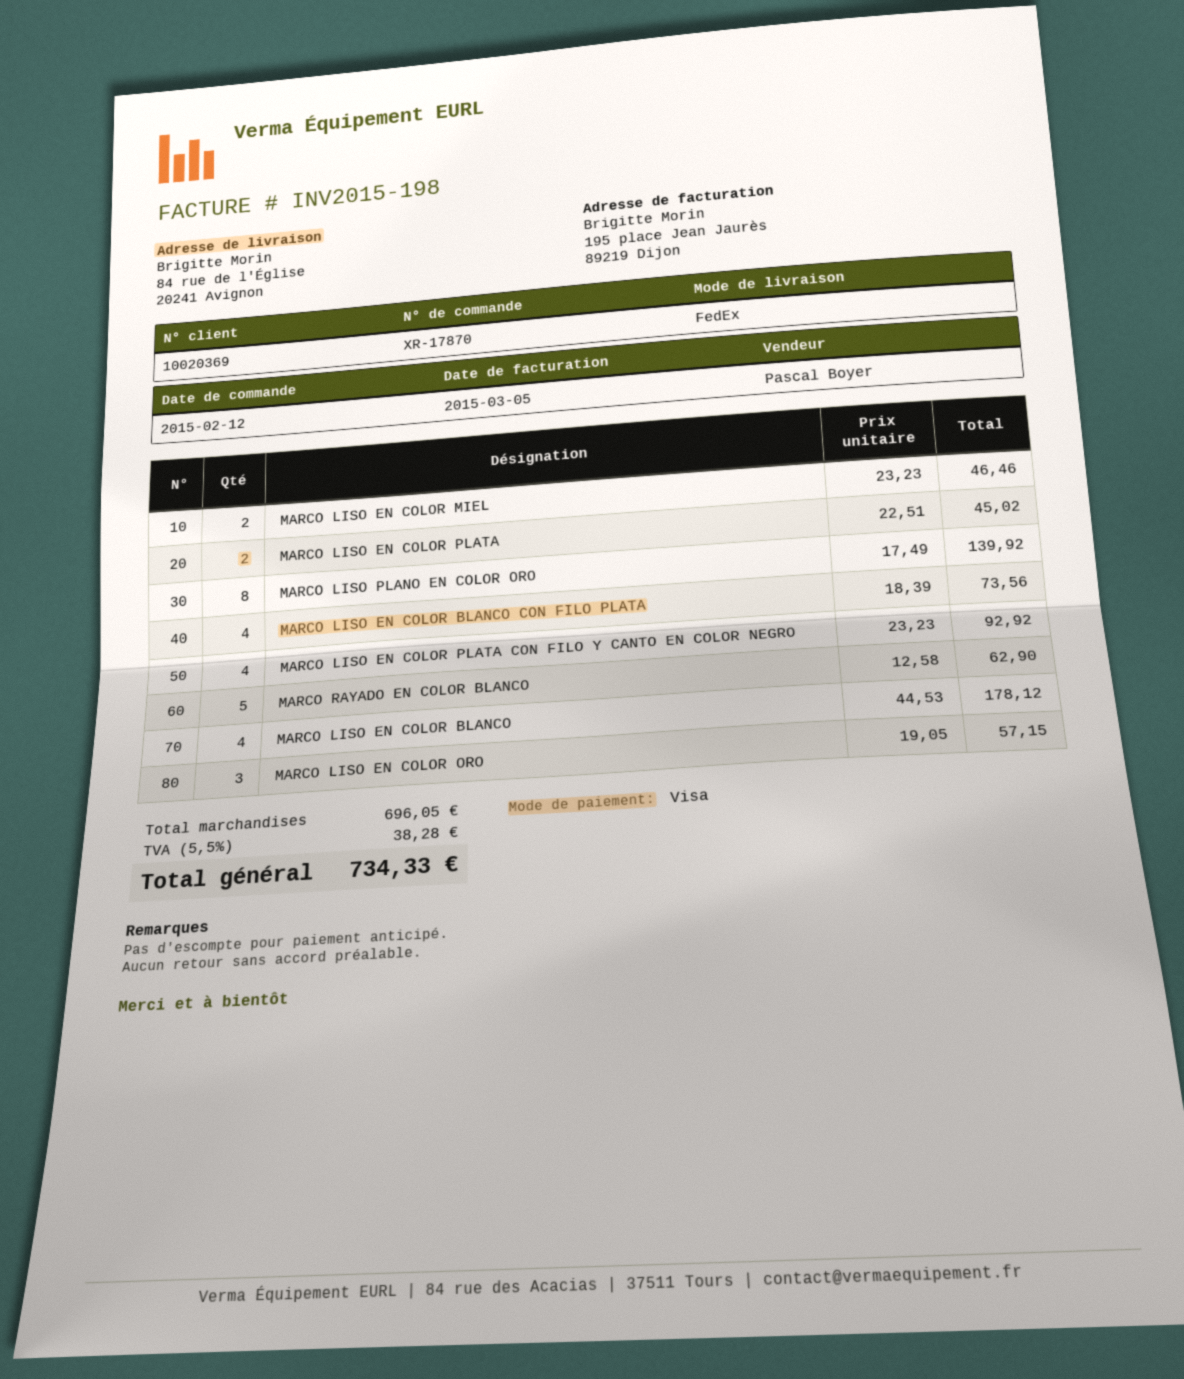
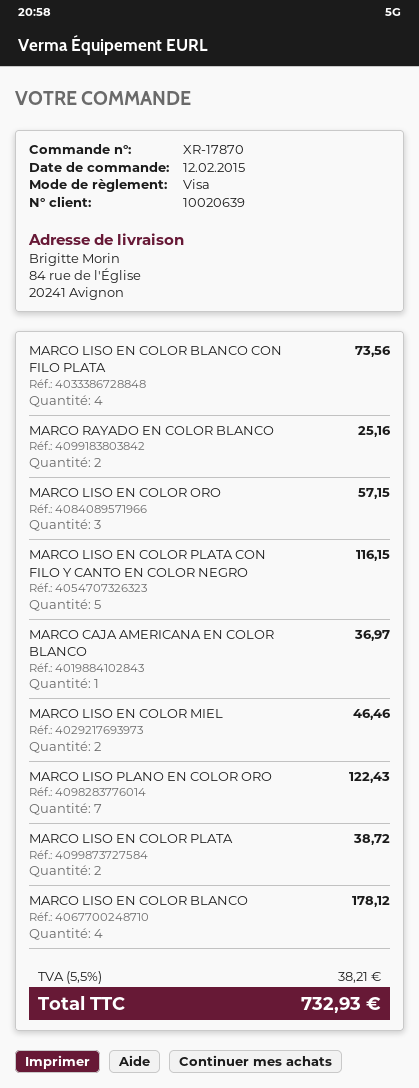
customer number: 10020369 -> 10020639
MARCO LISO EN COLOR PLATA: 2 for 45.02 -> 2 for 38.72
MARCO LISO PLANO EN COLOR ORO: 8 for 139.92 -> 7 for 122.43
MARCO LISO EN COLOR PLATA CON FILO Y CANTO EN COLOR NEGRO: 4 for 92.92 -> 5 for 116.15
MARCO RAYADO EN COLOR BLANCO: 5 for 62.90 -> 2 for 25.16
MARCO CAJA AMERICANA EN COLOR BLANCO: none -> 1 for 36.97
tax: 5.5% = 38.28 -> 5.5% = 38.21
total: 734.33 -> 732.93

